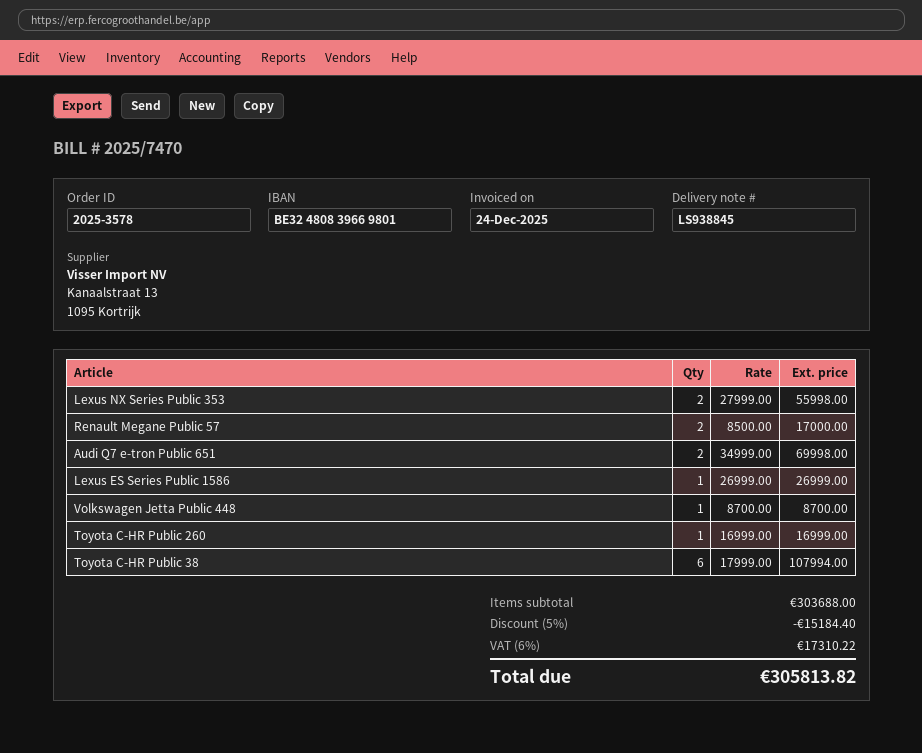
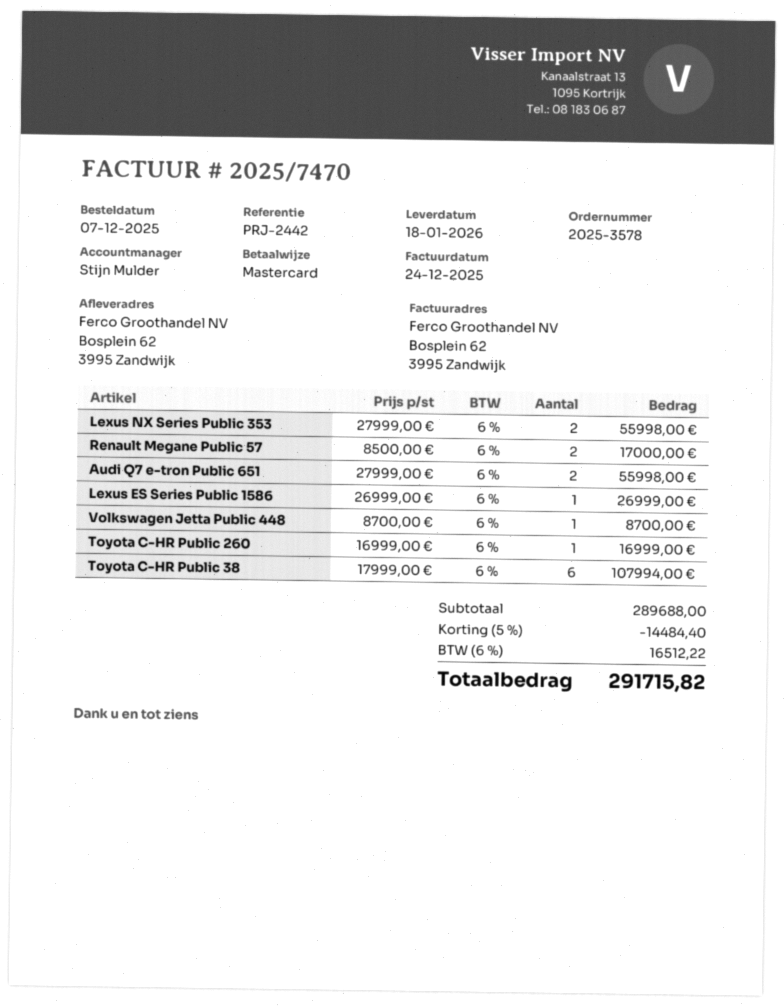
Audi Q7 e-tron Public 651: 2 x 34999.00 = 69998.00 -> 2 x 27999.00 = 55998.00
subtotal: 303688.00 -> 289688.00
discount: 5% = 15184.40 -> 5% = 14484.40
tax: 6% = 17310.22 -> 6% = 16512.22
total: 305813.82 -> 291715.82

